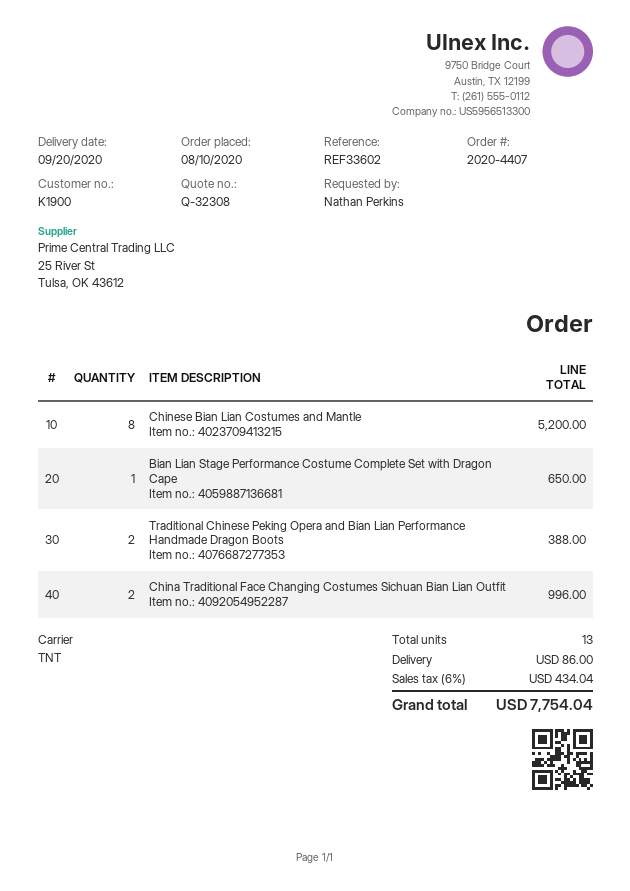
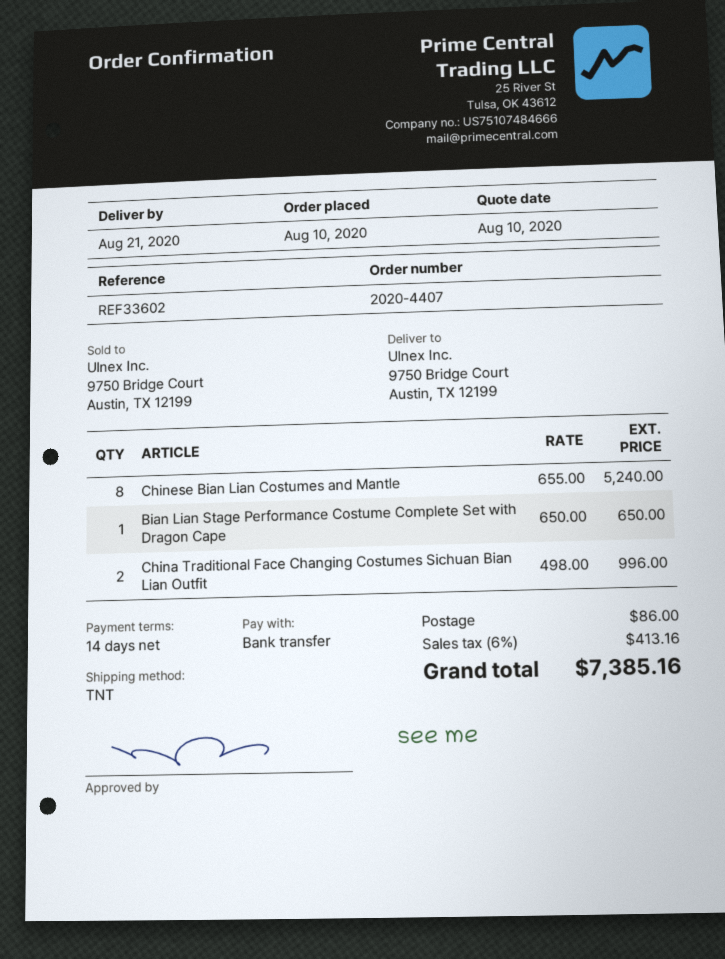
delivery date: 2020-09-20 -> 2020-08-21
Chinese Bian Lian Costumes and Mantle: 8 for 5200.00 -> 8 for 5240.00
Traditional Chinese Peking Opera and Bian Lian Performance Handmade Dragon Boots: 2 for 388.00 -> none
tax: 6% = 434.04 -> 6% = 413.16
total: 7754.04 -> 7385.16

